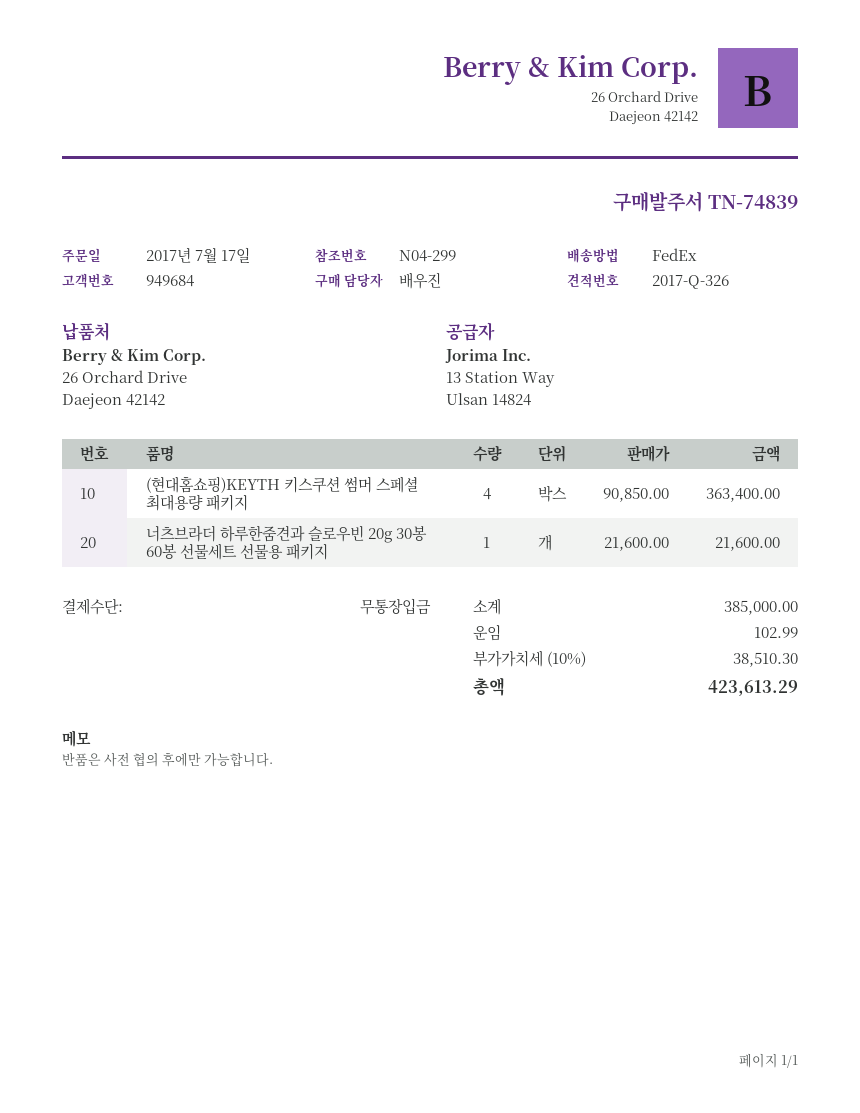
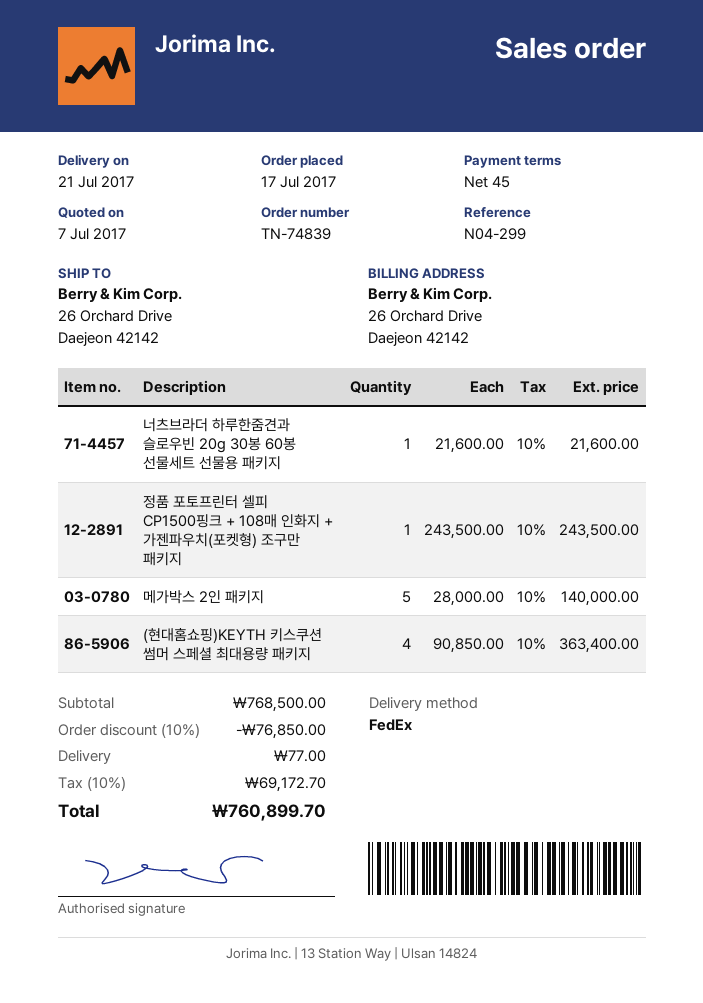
정품 포토프린터 셀피 CP1500핑크 + 108매 인화지 + 가젠파우치(포켓형) 조구만 패키지: none -> 1 x 243500.00 = 243500.00
메가박스 2인 패키지: none -> 5 x 28000.00 = 140000.00
subtotal: 385000.00 -> 768500.00
discount: none -> 10% = 76850.00
shipping: 102.99 -> 77.00
tax: 10% = 38510.30 -> 10% = 69172.70
total: 423613.29 -> 760899.70

